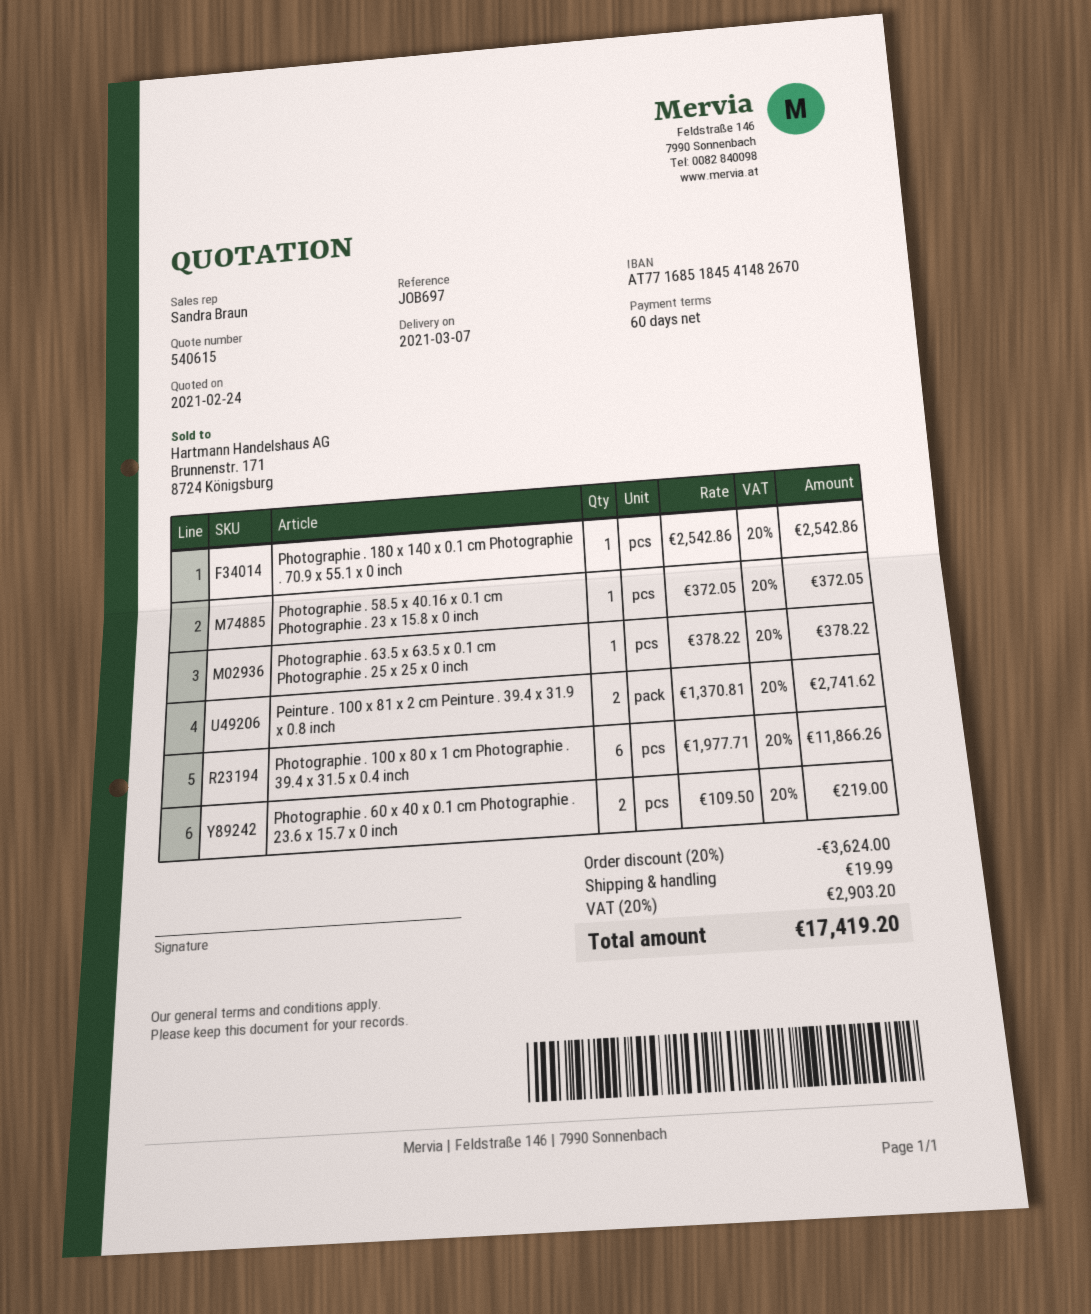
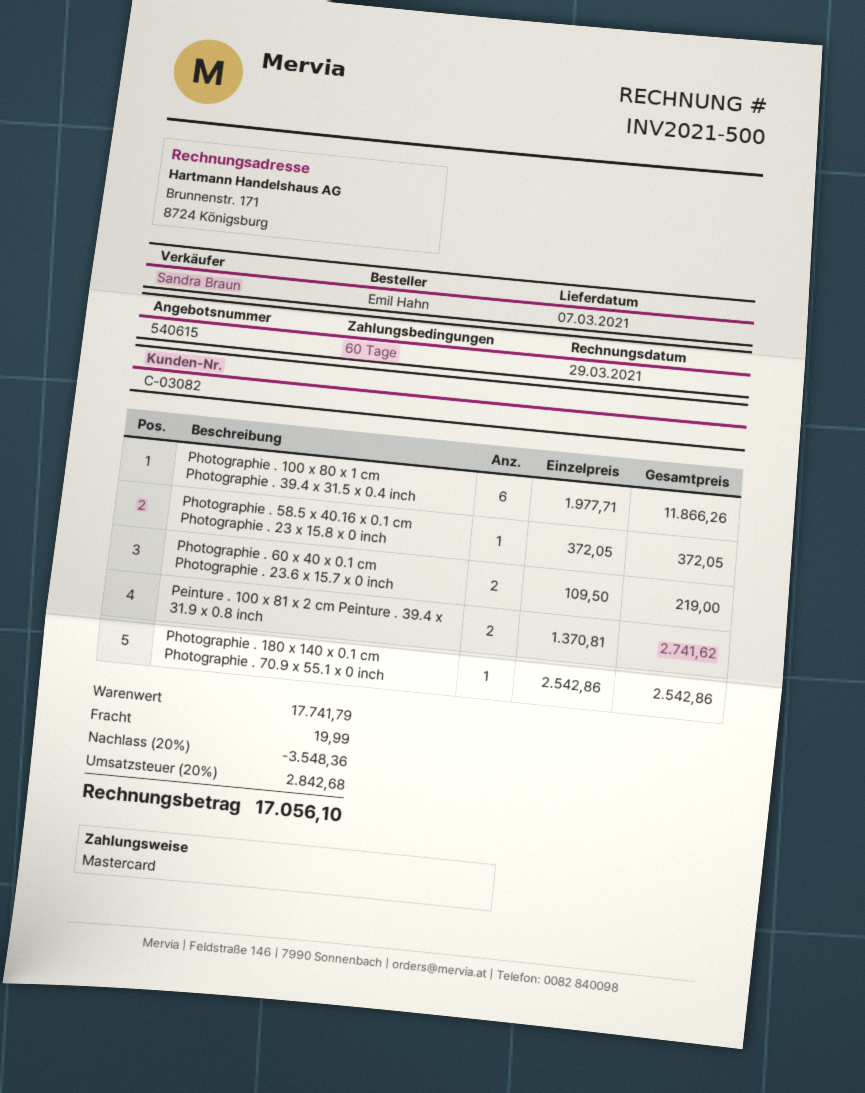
Photographie . 63.5 x 63.5 x 0.1 cm Photographie . 25 x 25 x 0 inch: 1 x 378.22 = 378.22 -> none
discount: 20% = 3624.00 -> 20% = 3548.36
tax: 20% = 2903.20 -> 20% = 2842.68
total: 17419.20 -> 17056.10

